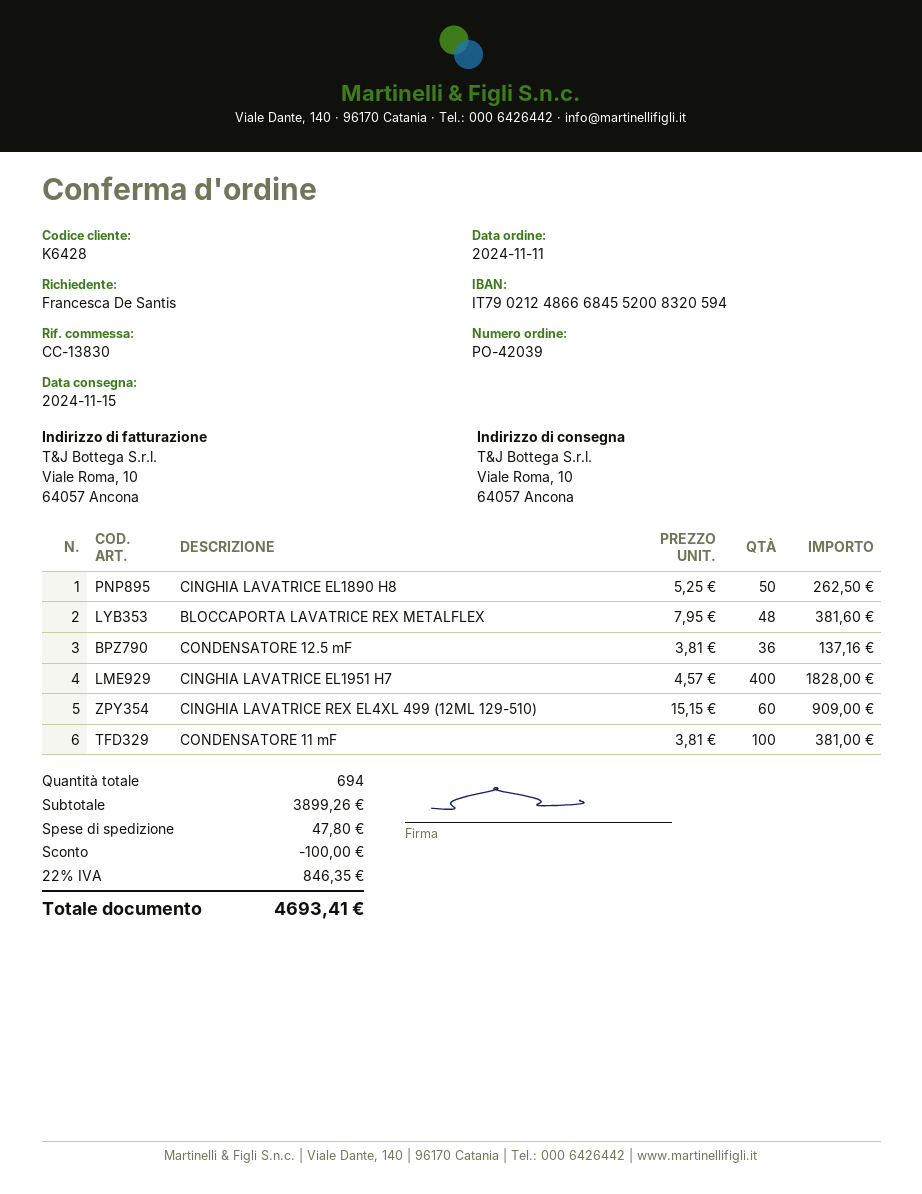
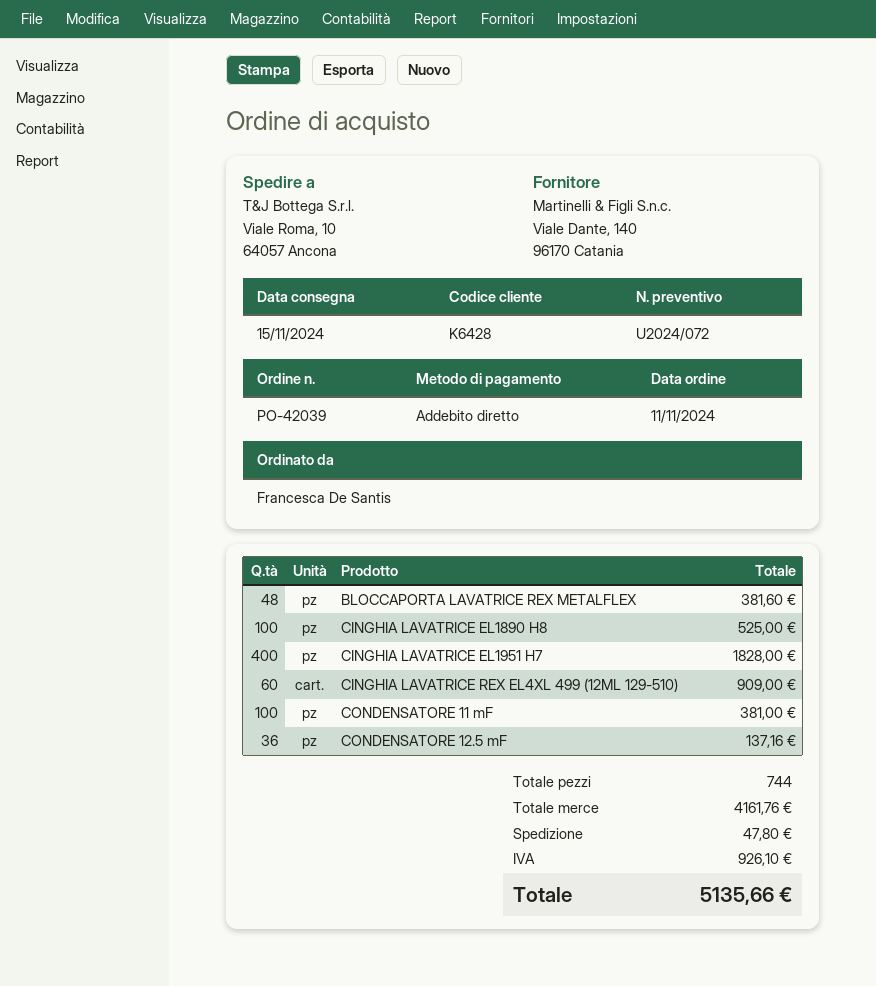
CINGHIA LAVATRICE EL1890 H8: 50 for 262.50 -> 100 for 525.00
total quantity: 694 -> 744
subtotal: 3899.26 -> 4161.76
discount: 100.00 -> none
tax: 846.35 -> 926.10
total: 4693.41 -> 5135.66

